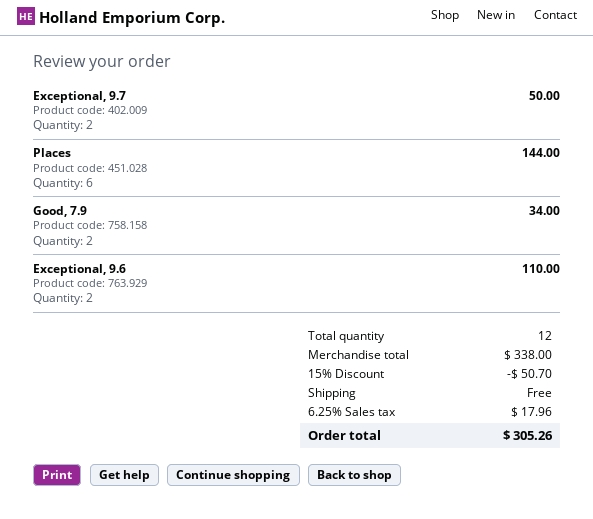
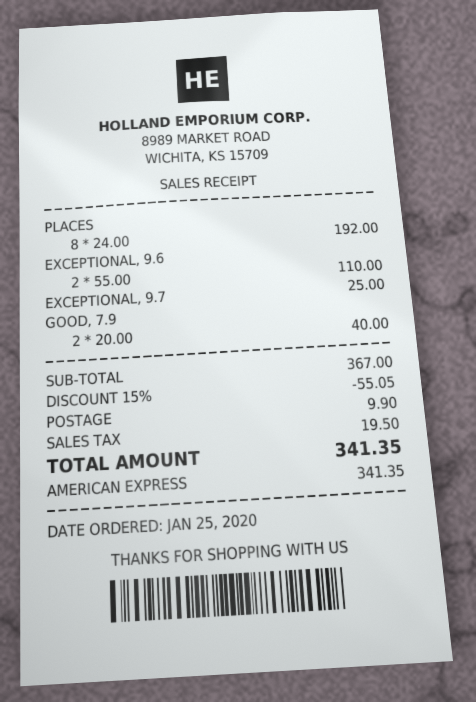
Exceptional, 9.7: 2 for 50.00 -> 1 for 25.00
Places: 6 for 144.00 -> 8 for 192.00
Good, 7.9: 2 for 34.00 -> 2 for 40.00
subtotal: 338.00 -> 367.00
discount: 15% = 50.70 -> 15% = 55.05
shipping: 0.00 -> 9.90
tax: 17.96 -> 19.50
total: 305.26 -> 341.35

